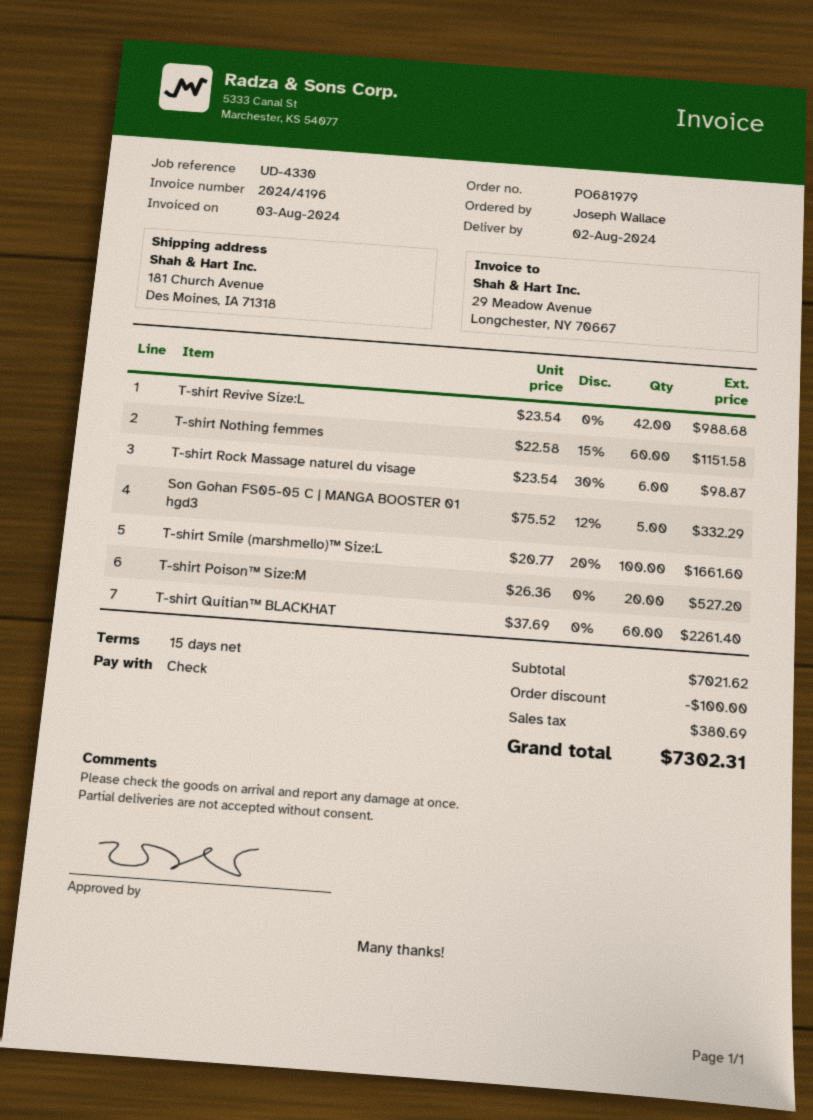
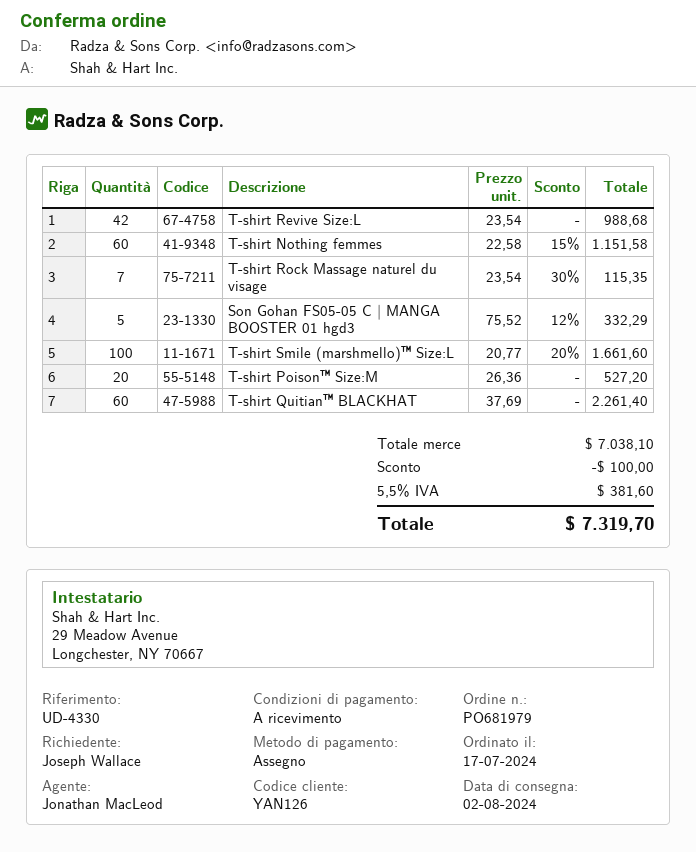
payment terms: 15 days -> on receipt
T-shirt Rock Massage naturel du visage: 6 x 23.54 - 30% = 98.87 -> 7 x 23.54 - 30% = 115.35
subtotal: 7021.62 -> 7038.10
tax: 380.69 -> 381.60
total: 7302.31 -> 7319.70

